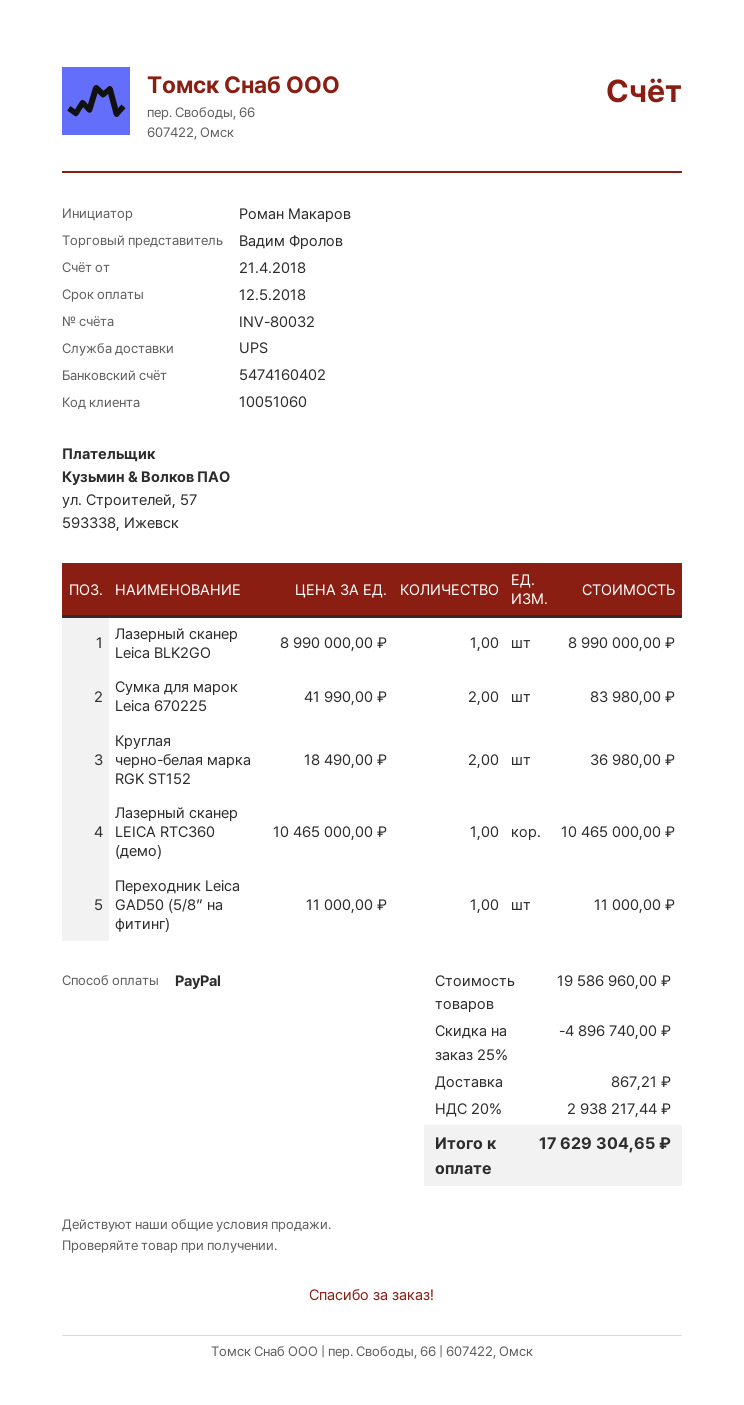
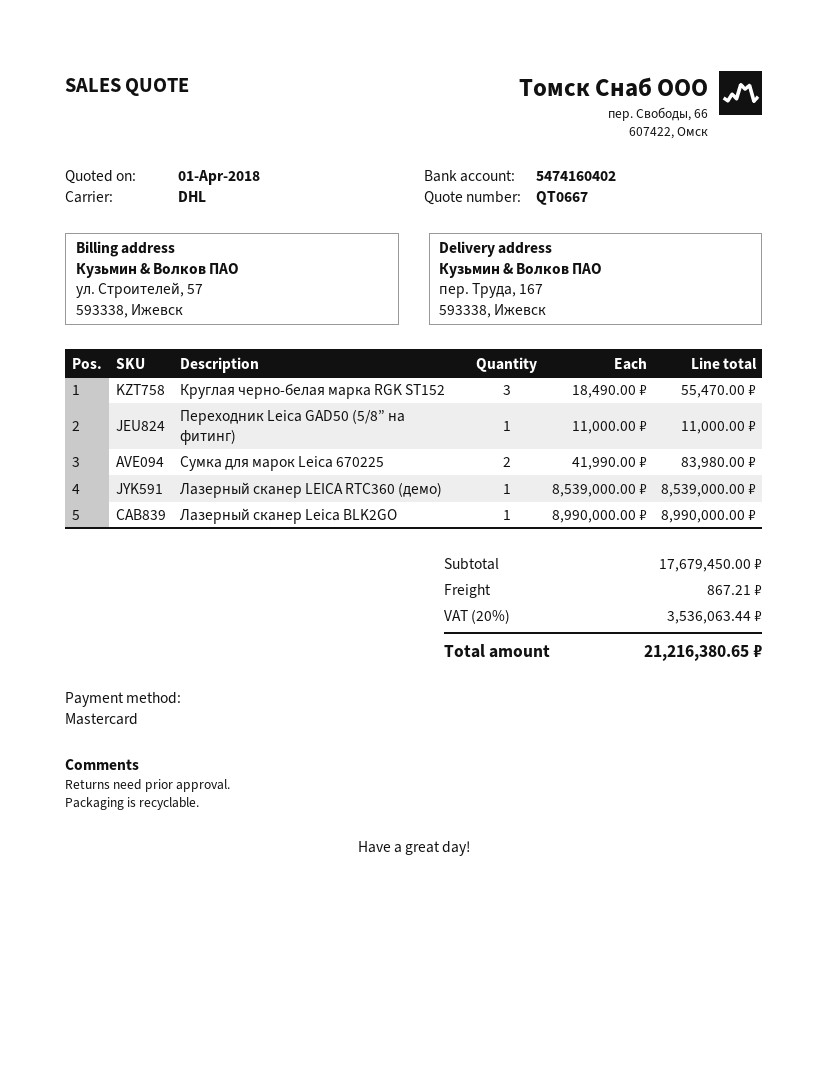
payment method: PayPal -> Mastercard
shipping method: UPS -> DHL
Круглая черно-белая марка RGK ST152: 2 x 18490.00 = 36980.00 -> 3 x 18490.00 = 55470.00
Лазерный сканер LEICA RTC360 (демо): 1 x 10465000.00 = 10465000.00 -> 1 x 8539000.00 = 8539000.00
subtotal: 19586960.00 -> 17679450.00
discount: 25% = 4896740.00 -> none
tax: 20% = 2938217.44 -> 20% = 3536063.44
total: 17629304.65 -> 21216380.65

